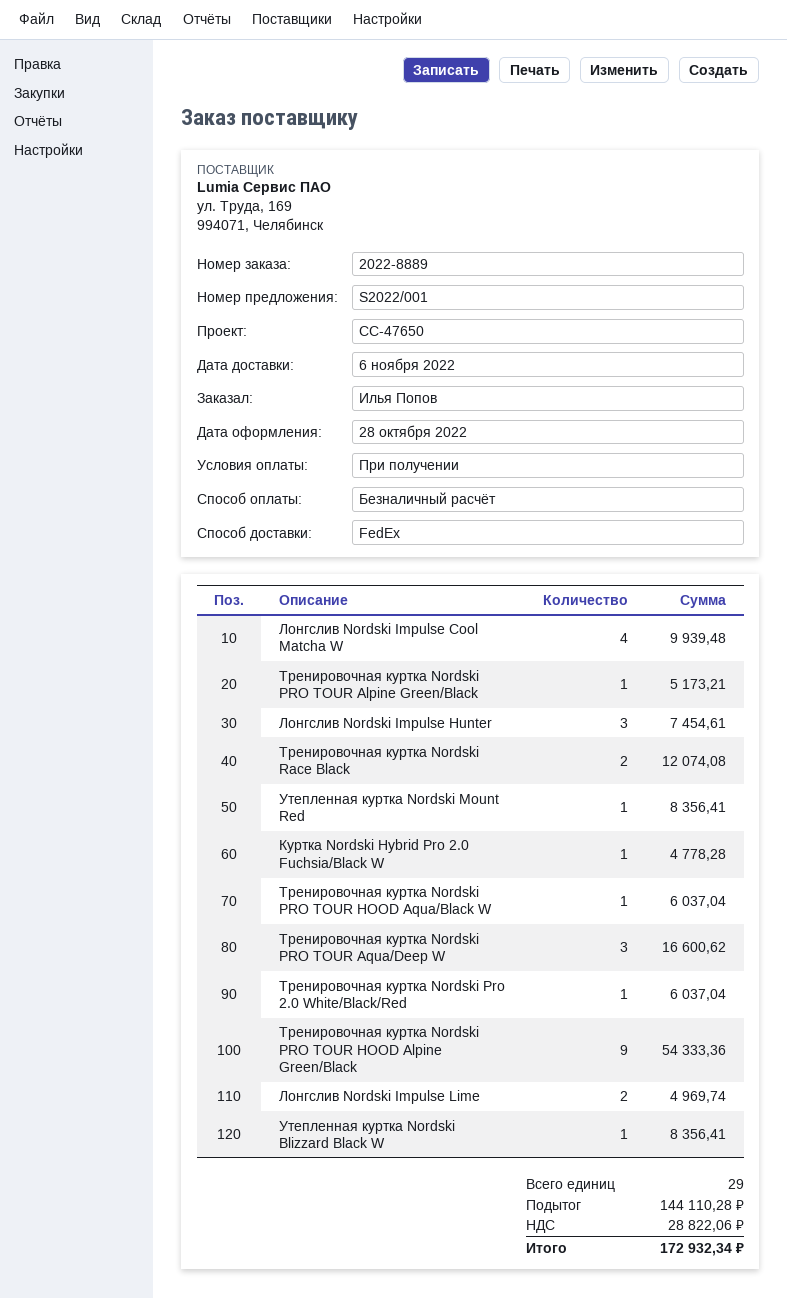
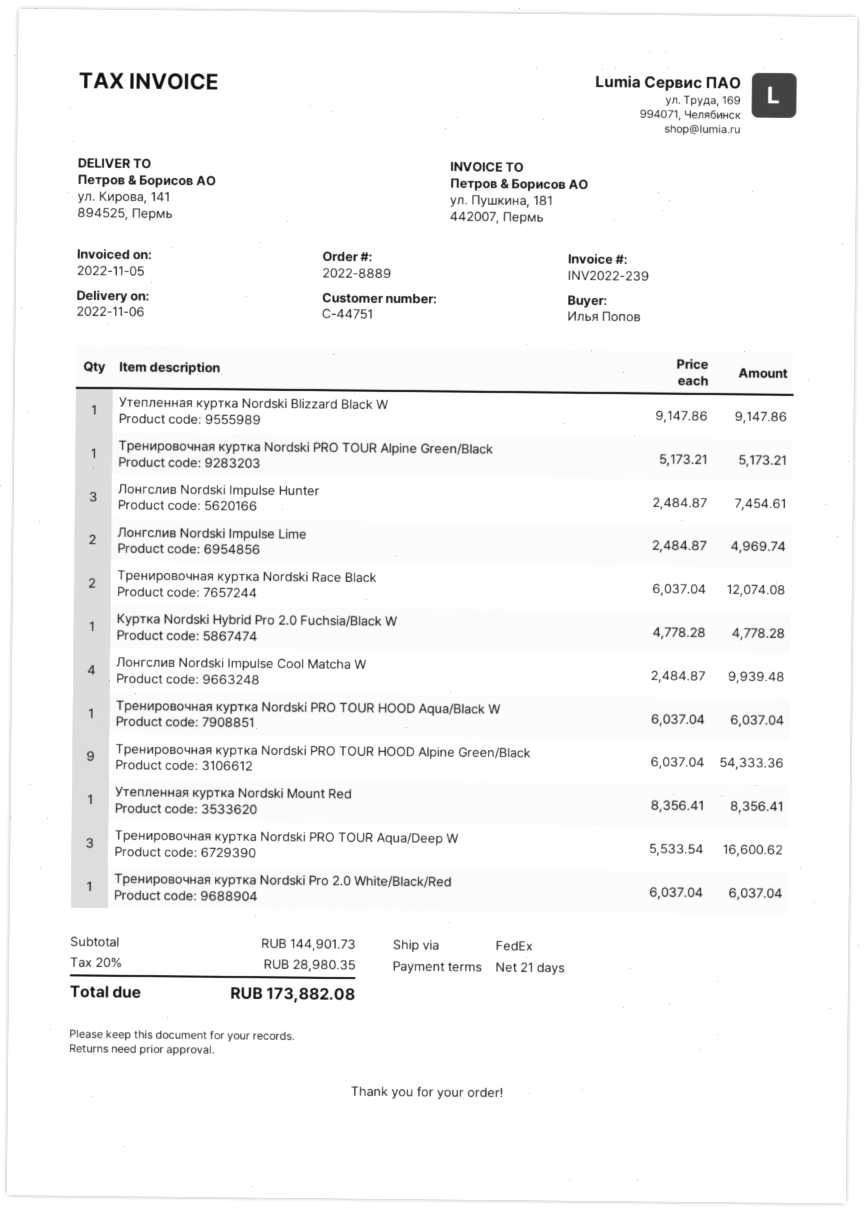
payment terms: on receipt -> 21 days
Утепленная куртка Nordski Blizzard Black W: 1 for 8356.41 -> 1 for 9147.86
subtotal: 144110.28 -> 144901.73
tax: 28822.06 -> 28980.35
total: 172932.34 -> 173882.08

